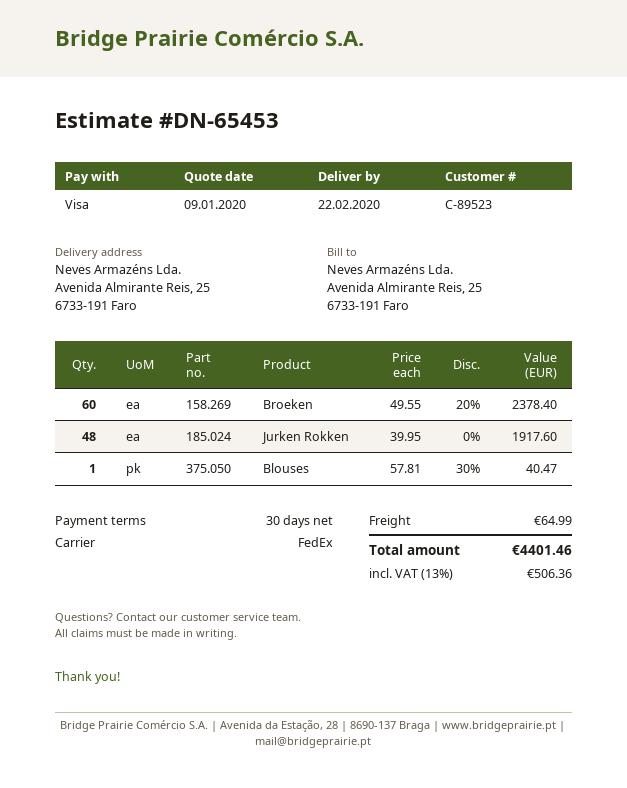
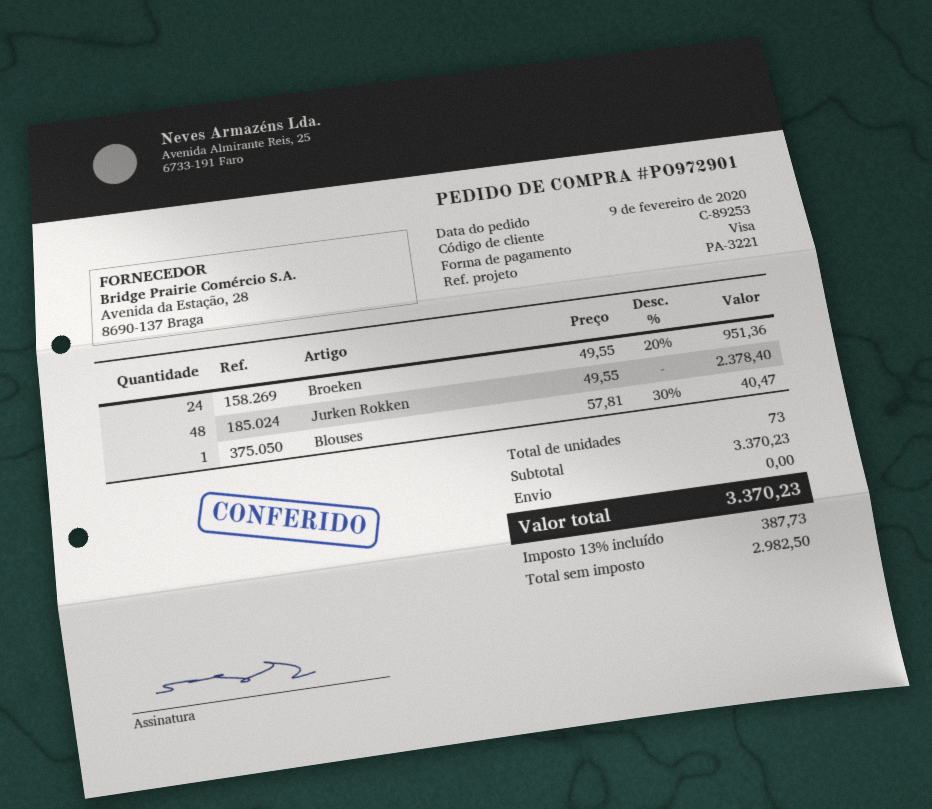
customer number: C-89523 -> C-89253
Broeken: 60 x 49.55 - 20% = 2378.40 -> 24 x 49.55 - 20% = 951.36
Jurken Rokken: 48 x 39.95 = 1917.60 -> 48 x 49.55 = 2378.40
shipping: 64.99 -> 0.00
tax: 13% = 506.36 -> 13% = 387.73
total: 4401.46 -> 3370.23

